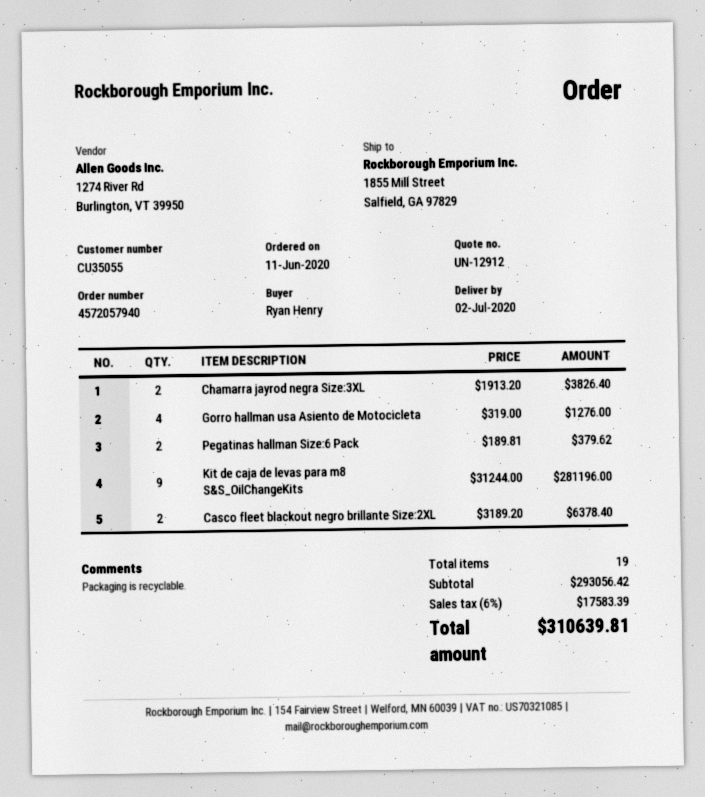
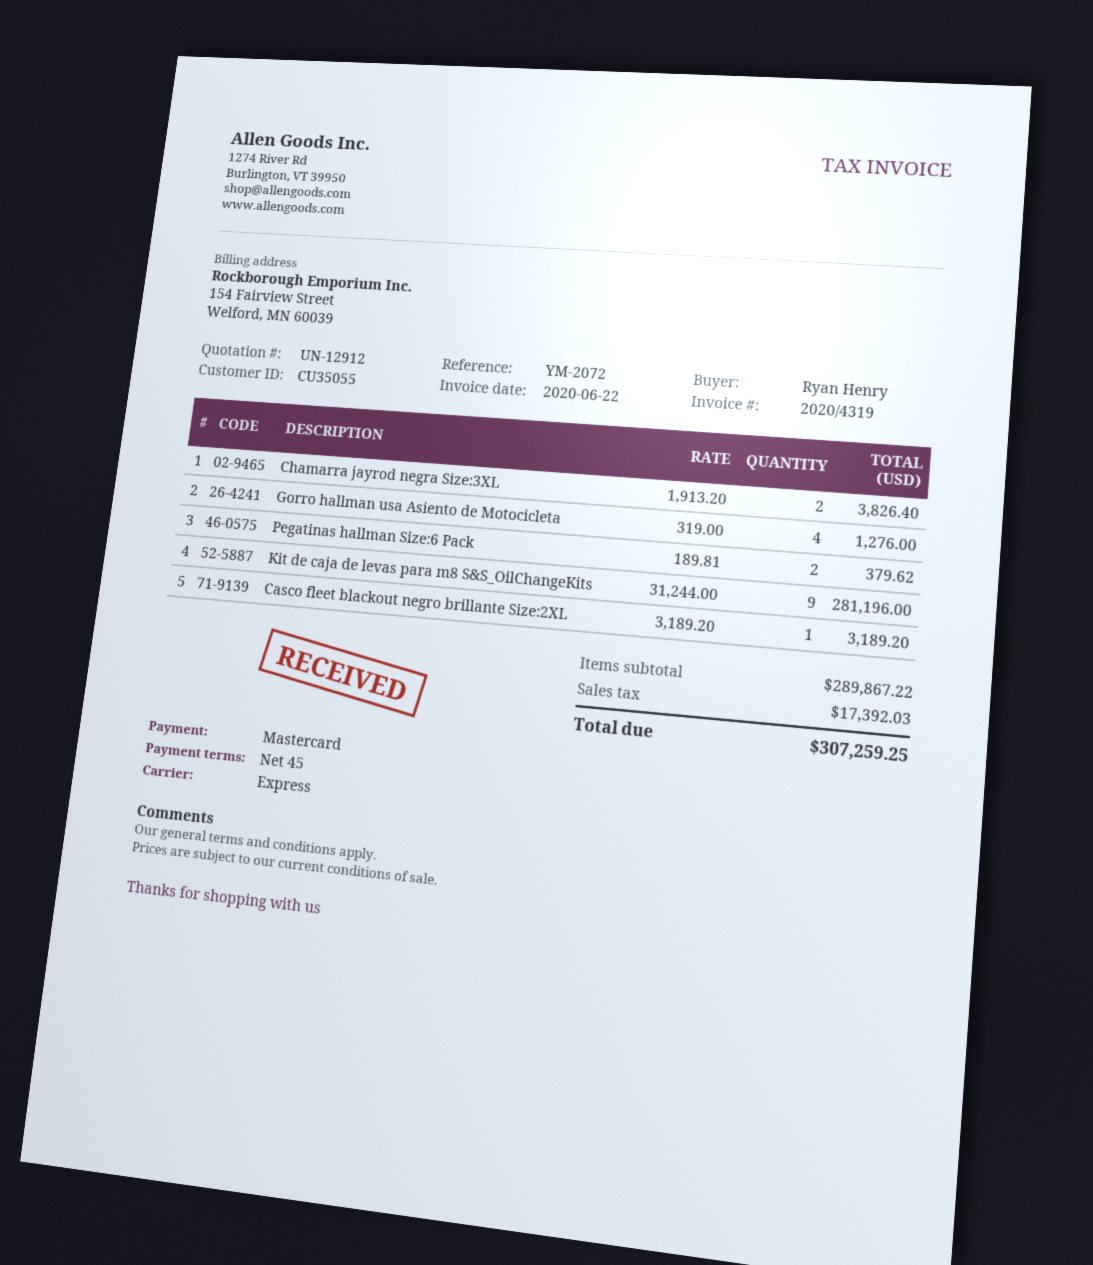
Casco fleet blackout negro brillante Size:2XL: 2 x 3189.20 = 6378.40 -> 1 x 3189.20 = 3189.20
subtotal: 293056.42 -> 289867.22
tax: 17583.39 -> 17392.03
total: 310639.81 -> 307259.25

